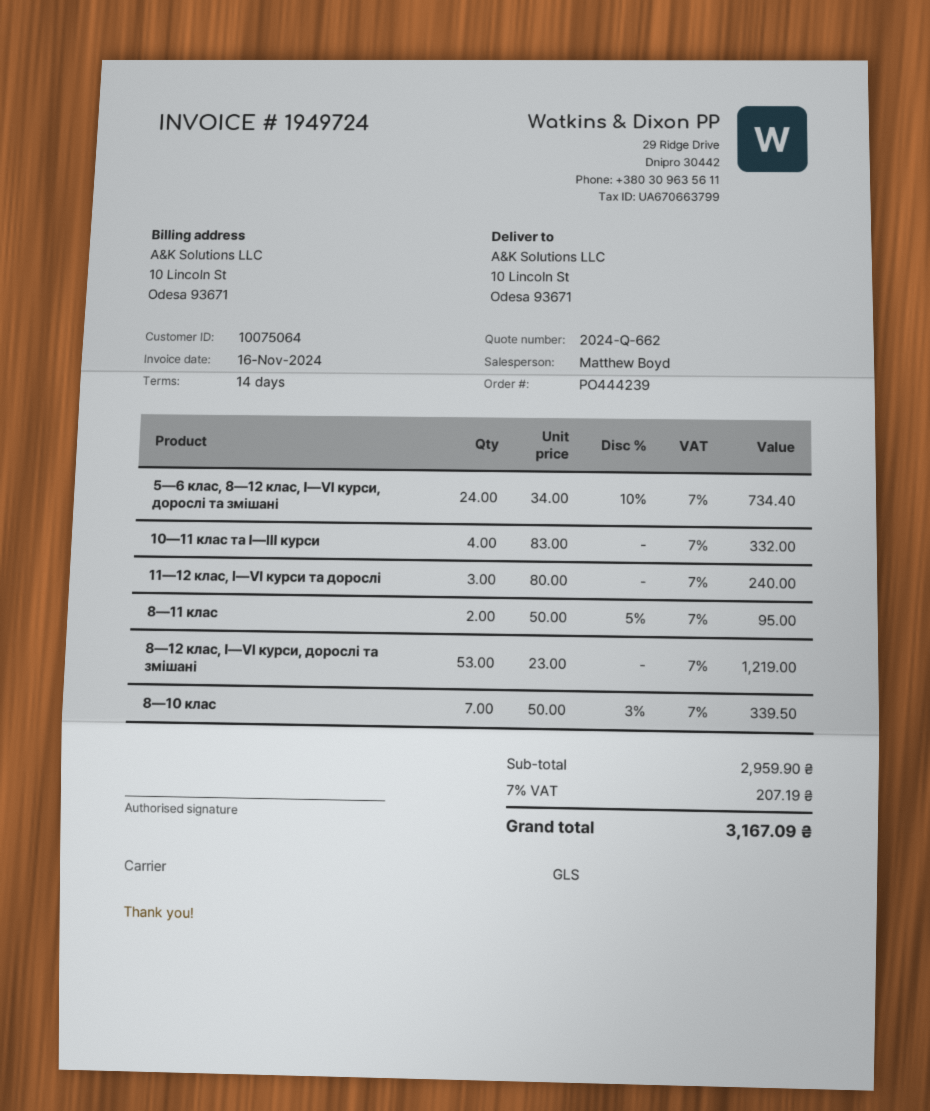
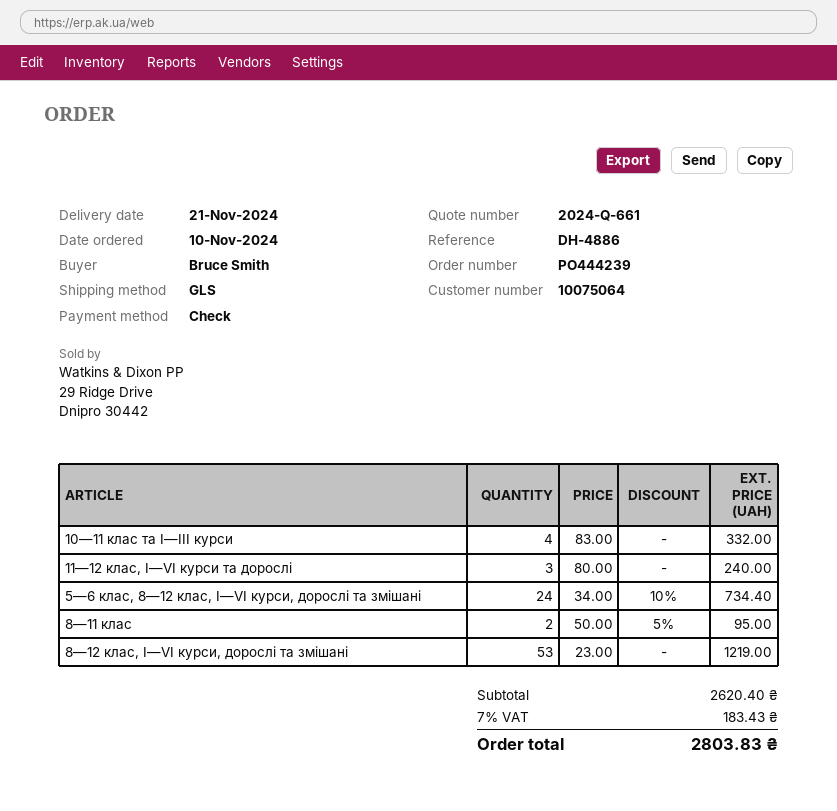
quote number: 2024-Q-662 -> 2024-Q-661
8—10 клас: 7 x 50.00 - 3% = 339.50 -> none
subtotal: 2959.90 -> 2620.40
tax: 7% = 207.19 -> 7% = 183.43
total: 3167.09 -> 2803.83

